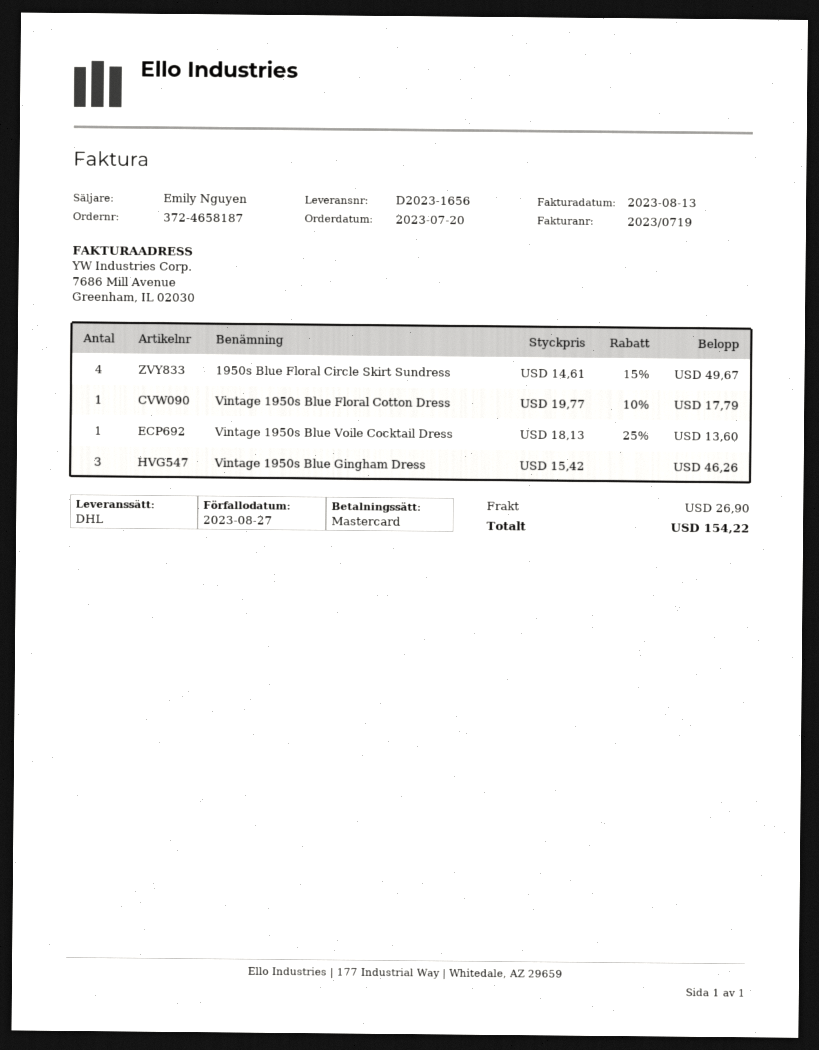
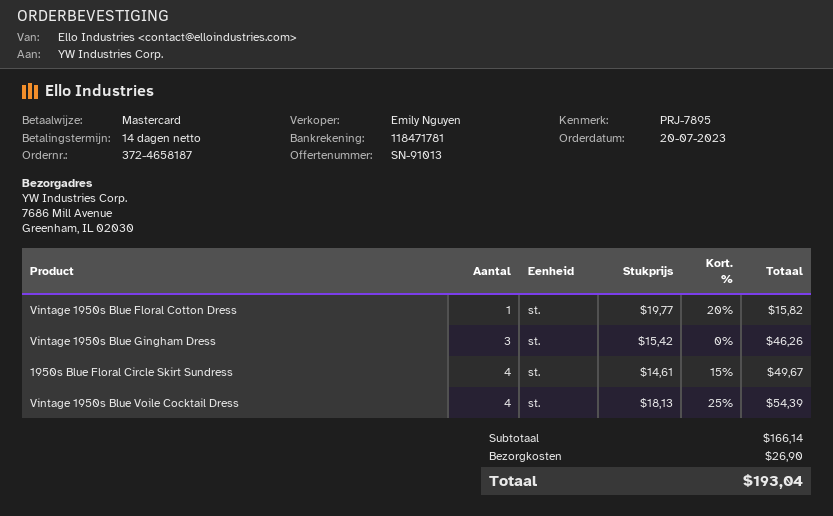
Vintage 1950s Blue Floral Cotton Dress: 1 x 19.77 - 10% = 17.79 -> 1 x 19.77 - 20% = 15.82
Vintage 1950s Blue Voile Cocktail Dress: 1 x 18.13 - 25% = 13.60 -> 4 x 18.13 - 25% = 54.39
total: 154.22 -> 193.04

